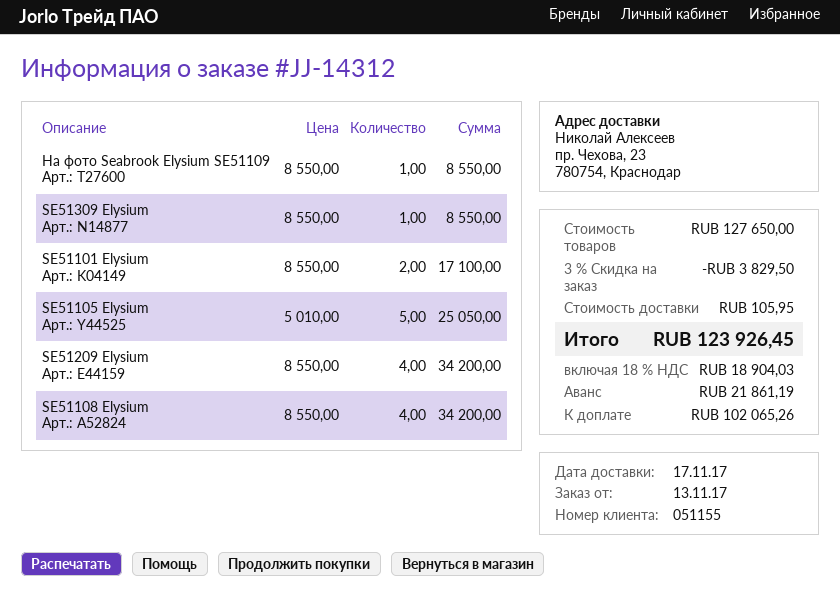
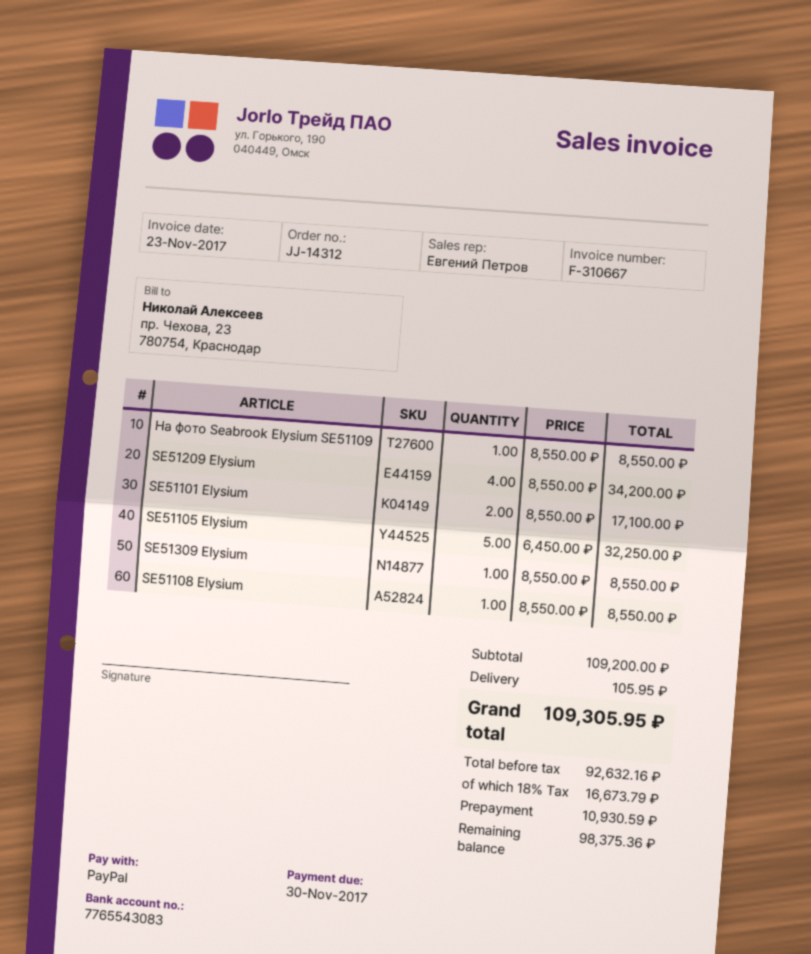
SE51105 Elysium: 5 x 5010.00 = 25050.00 -> 5 x 6450.00 = 32250.00
SE51108 Elysium: 4 x 8550.00 = 34200.00 -> 1 x 8550.00 = 8550.00
subtotal: 127650.00 -> 109200.00
discount: 3% = 3829.50 -> none
tax: 18% = 18904.03 -> 18% = 16673.79
total: 123926.45 -> 109305.95
deposit: 21861.19 -> 10930.59
balance: 102065.26 -> 98375.36

